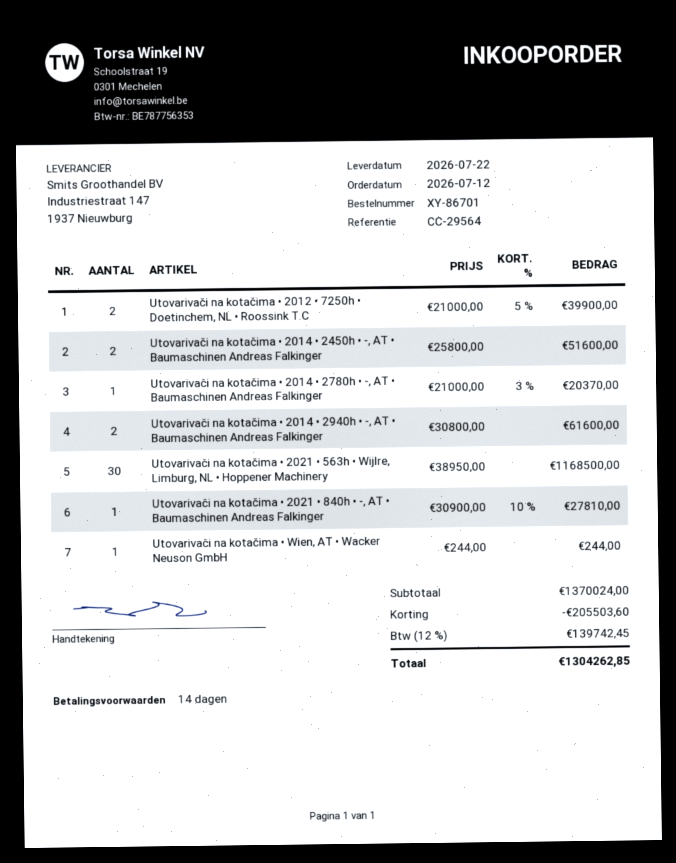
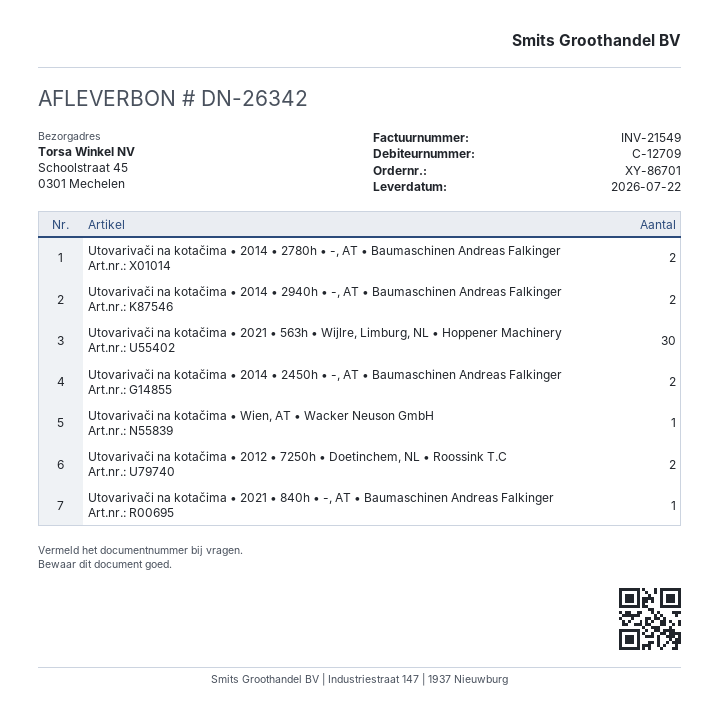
Utovarivači na kotačima • 2014 • 2780h • -, AT • Baumaschinen Andreas Falkinger: 1 -> 2

